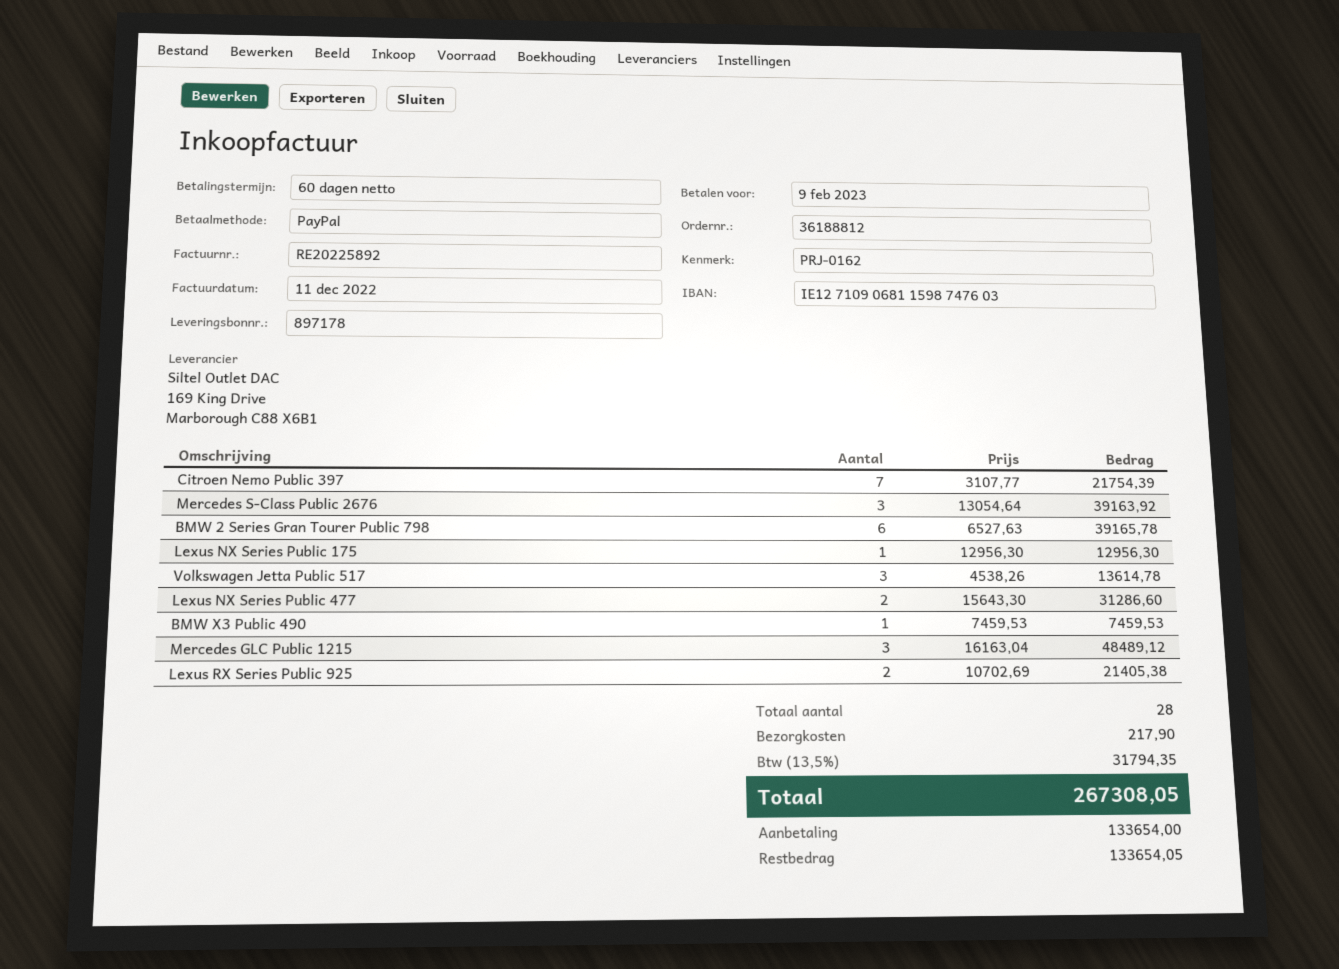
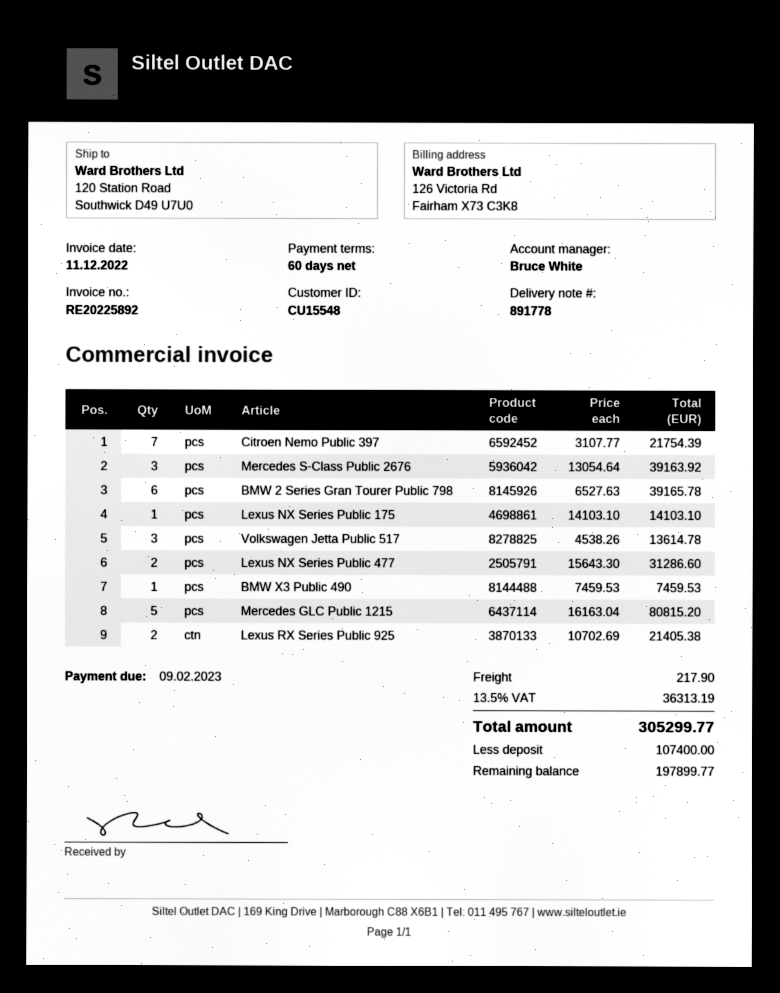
delivery note number: 897178 -> 891778
Lexus NX Series Public 175: 1 x 12956.30 = 12956.30 -> 1 x 14103.10 = 14103.10
Mercedes GLC Public 1215: 3 x 16163.04 = 48489.12 -> 5 x 16163.04 = 80815.20
tax: 13.5% = 31794.35 -> 13.5% = 36313.19
total: 267308.05 -> 305299.77
deposit: 133654.00 -> 107400.00
balance: 133654.05 -> 197899.77

